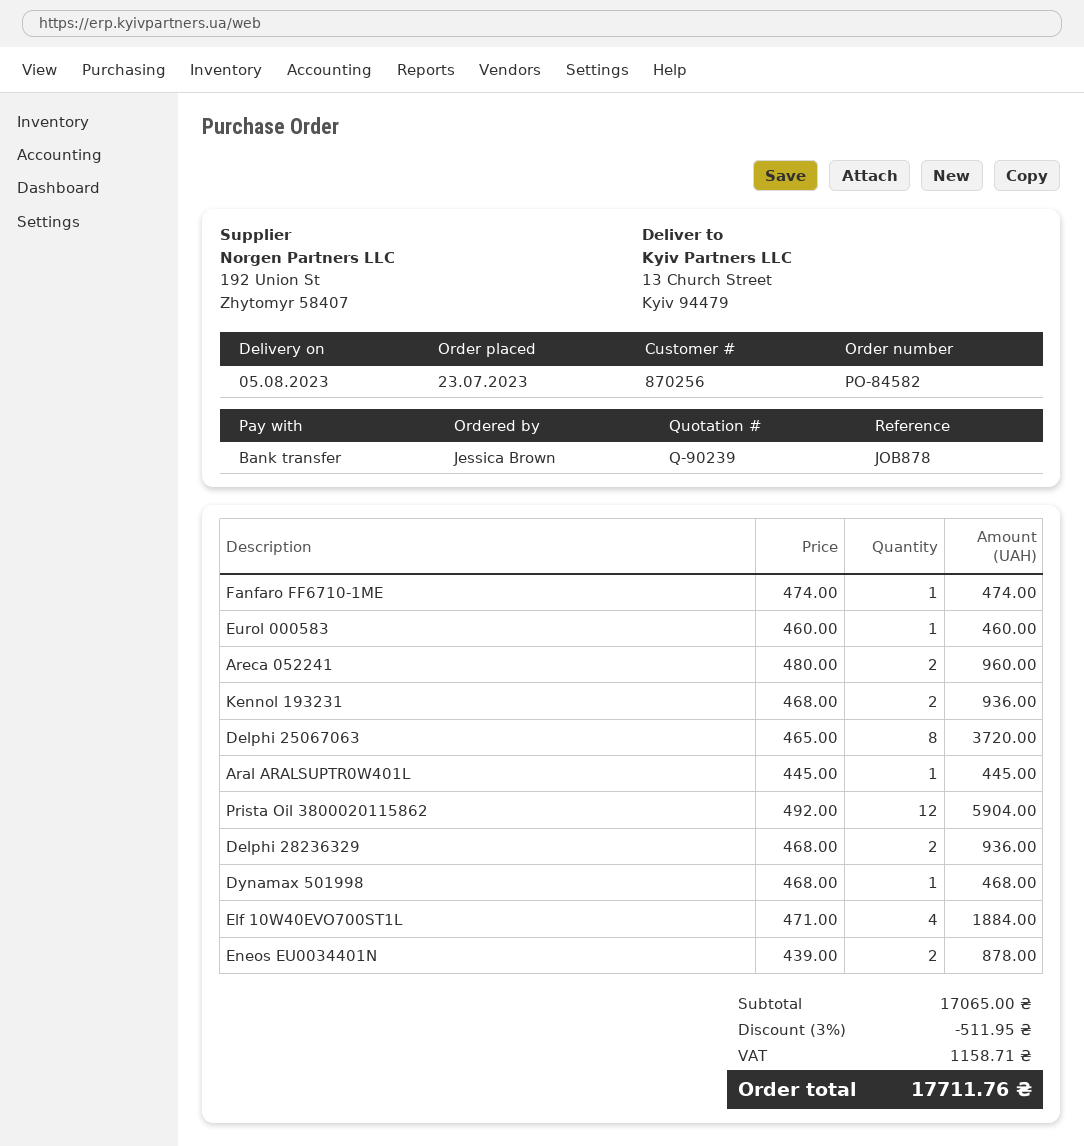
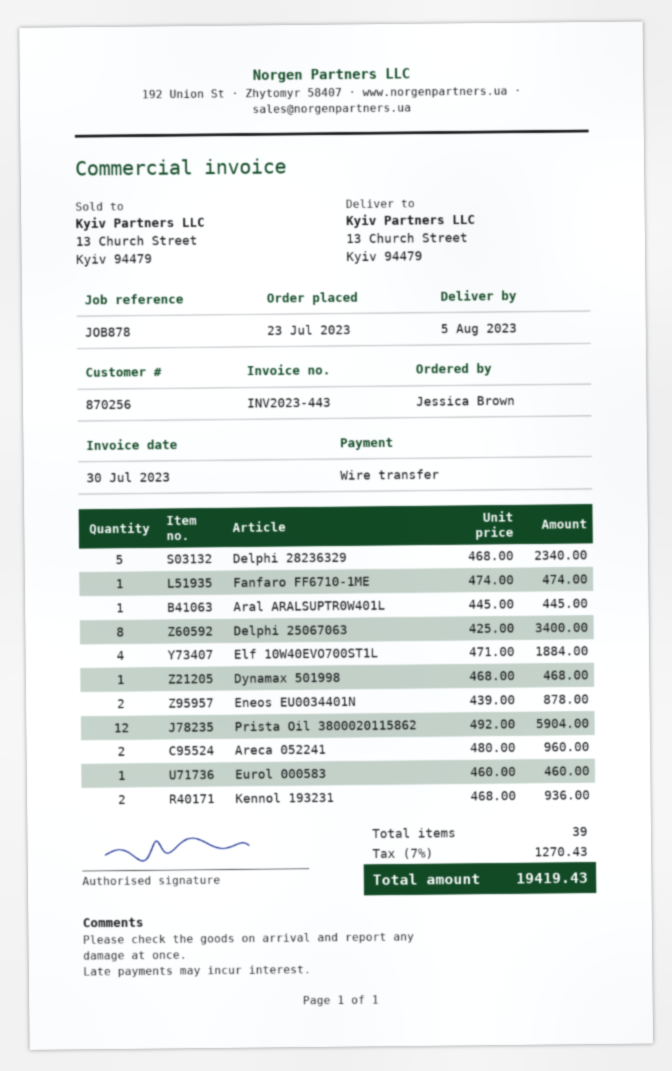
Delphi 25067063: 8 x 465.00 = 3720.00 -> 8 x 425.00 = 3400.00
Delphi 28236329: 2 x 468.00 = 936.00 -> 5 x 468.00 = 2340.00
discount: 3% = 511.95 -> none
tax: 1158.71 -> 1270.43
total: 17711.76 -> 19419.43

